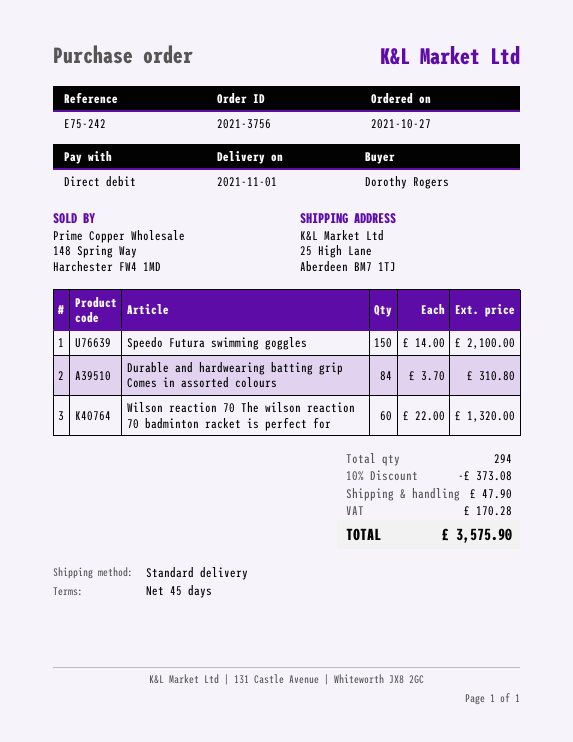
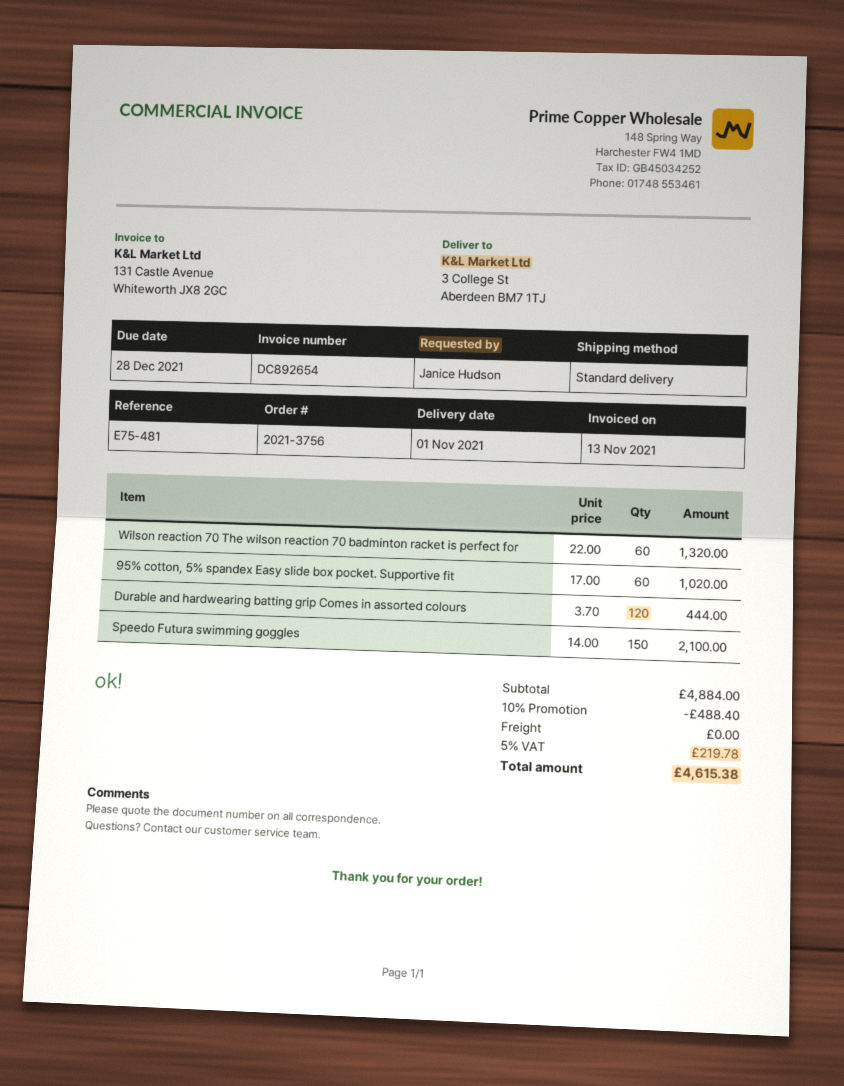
reference: E75-242 -> E75-481
ordered by: Dorothy Rogers -> Janice Hudson
ship to: 25 High Lane, Aberdeen BM7 1TJ -> 3 College St, Aberdeen BM7 1TJ
Durable and hardwearing batting grip Comes in assorted colours: 84 x 3.70 = 310.80 -> 120 x 3.70 = 444.00
95% cotton, 5% spandex Easy slide box pocket. Supportive fit: none -> 60 x 17.00 = 1020.00
discount: 10% = 373.08 -> 10% = 488.40
shipping: 47.90 -> 0.00
tax: 170.28 -> 219.78
total: 3575.90 -> 4615.38

